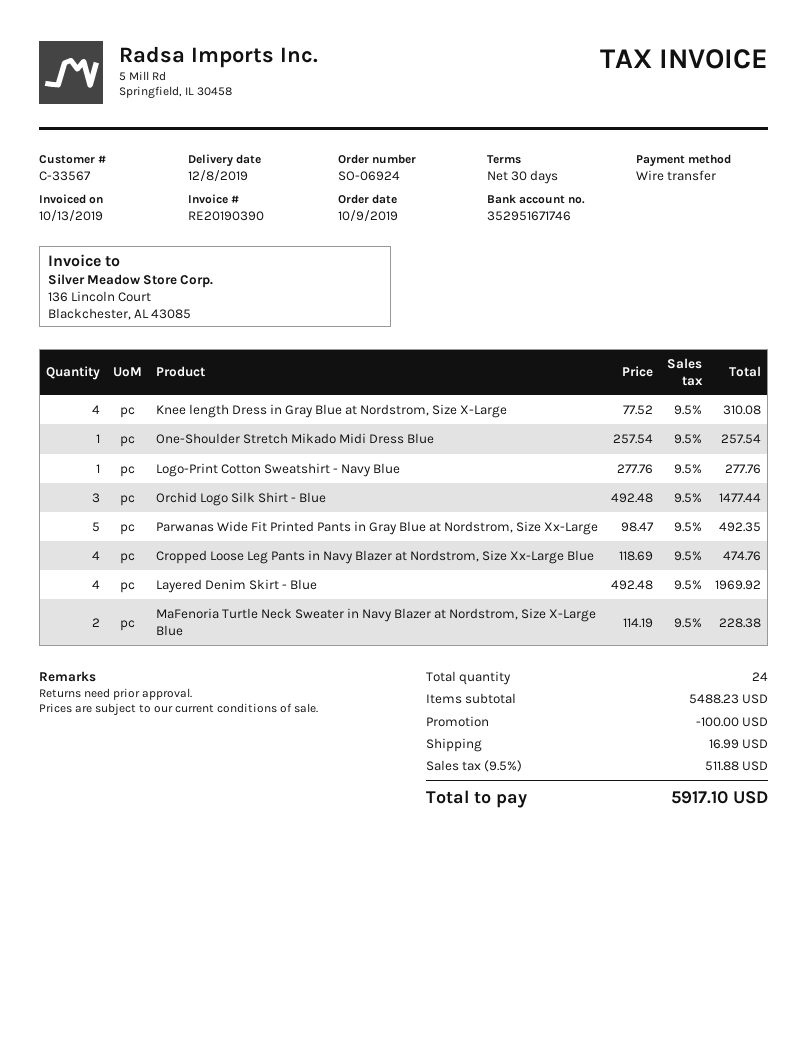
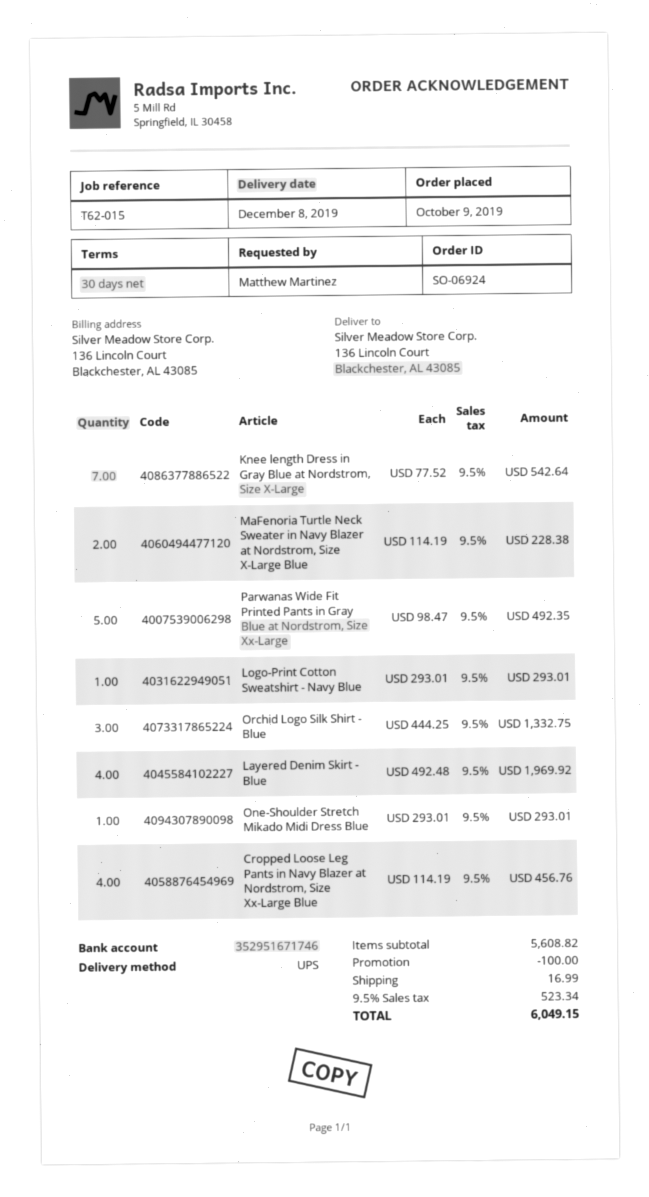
Knee length Dress in Gray Blue at Nordstrom, Size X-Large: 4 x 77.52 = 310.08 -> 7 x 77.52 = 542.64
One-Shoulder Stretch Mikado Midi Dress Blue: 1 x 257.54 = 257.54 -> 1 x 293.01 = 293.01
Logo-Print Cotton Sweatshirt - Navy Blue: 1 x 277.76 = 277.76 -> 1 x 293.01 = 293.01
Orchid Logo Silk Shirt - Blue: 3 x 492.48 = 1477.44 -> 3 x 444.25 = 1332.75
Cropped Loose Leg Pants in Navy Blazer at Nordstrom, Size Xx-Large Blue: 4 x 118.69 = 474.76 -> 4 x 114.19 = 456.76
subtotal: 5488.23 -> 5608.82
tax: 9.5% = 511.88 -> 9.5% = 523.34
total: 5917.10 -> 6049.15

